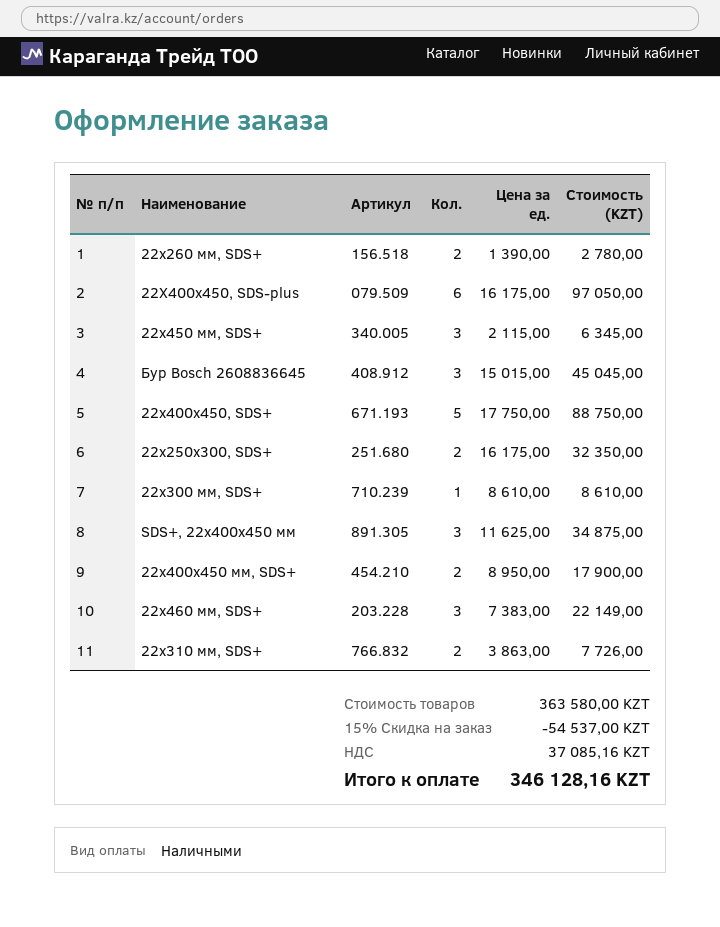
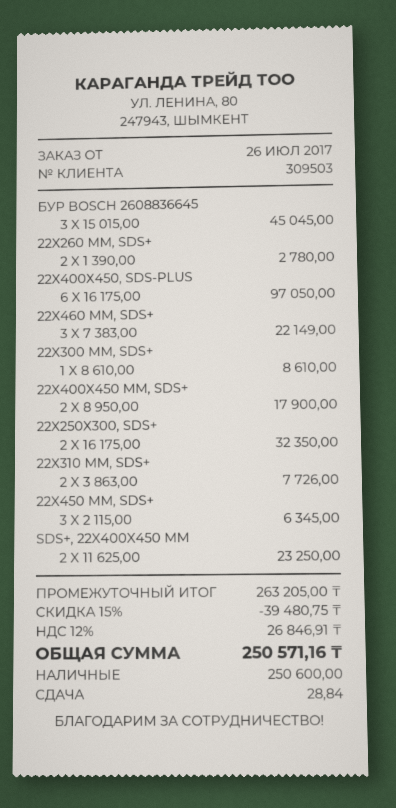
22х400х450, SDS+: 5 x 17750.00 = 88750.00 -> none
SDS+, 22x400x450 мм: 3 x 11625.00 = 34875.00 -> 2 x 11625.00 = 23250.00
subtotal: 363580.00 -> 263205.00
discount: 15% = 54537.00 -> 15% = 39480.75
tax: 37085.16 -> 26846.91
total: 346128.16 -> 250571.16

